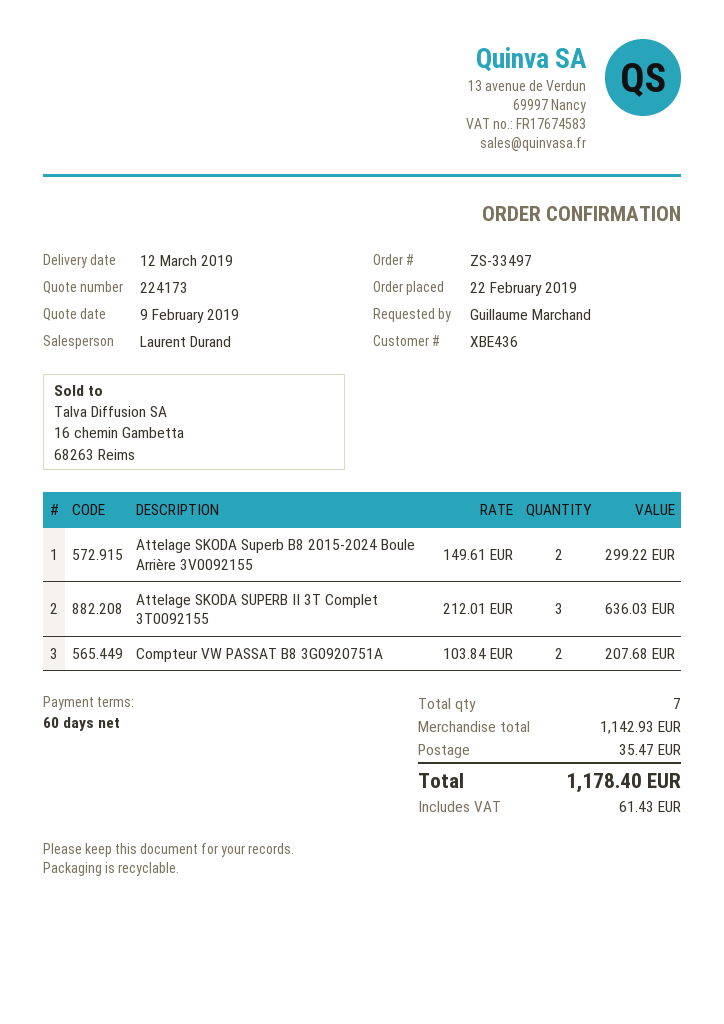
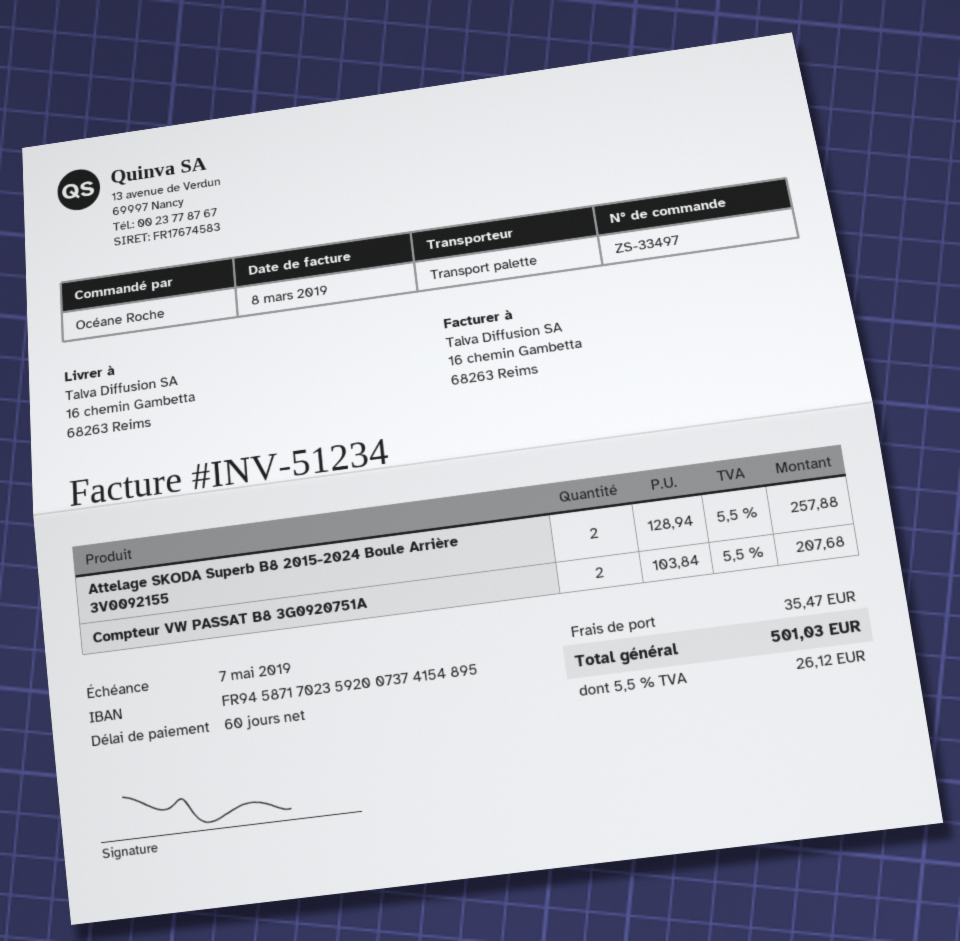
ordered by: Guillaume Marchand -> Océane Roche
Attelage SKODA Superb B8 2015-2024 Boule Arrière 3V0092155: 2 x 149.61 = 299.22 -> 2 x 128.94 = 257.88
Attelage SKODA SUPERB II 3T Complet 3T0092155: 3 x 212.01 = 636.03 -> none
tax: 61.43 -> 26.12
total: 1178.40 -> 501.03

